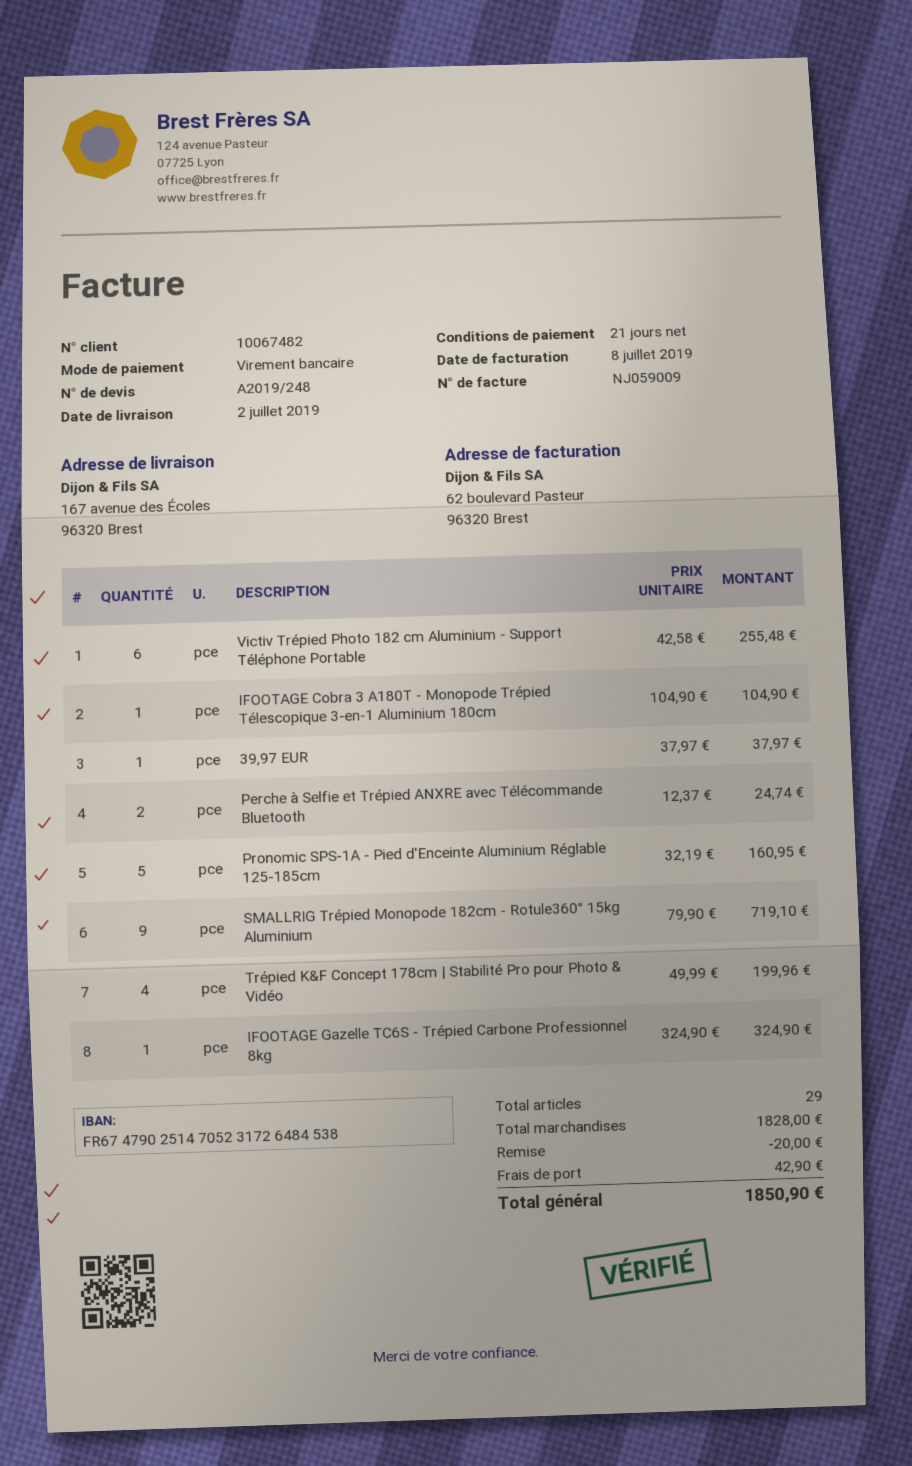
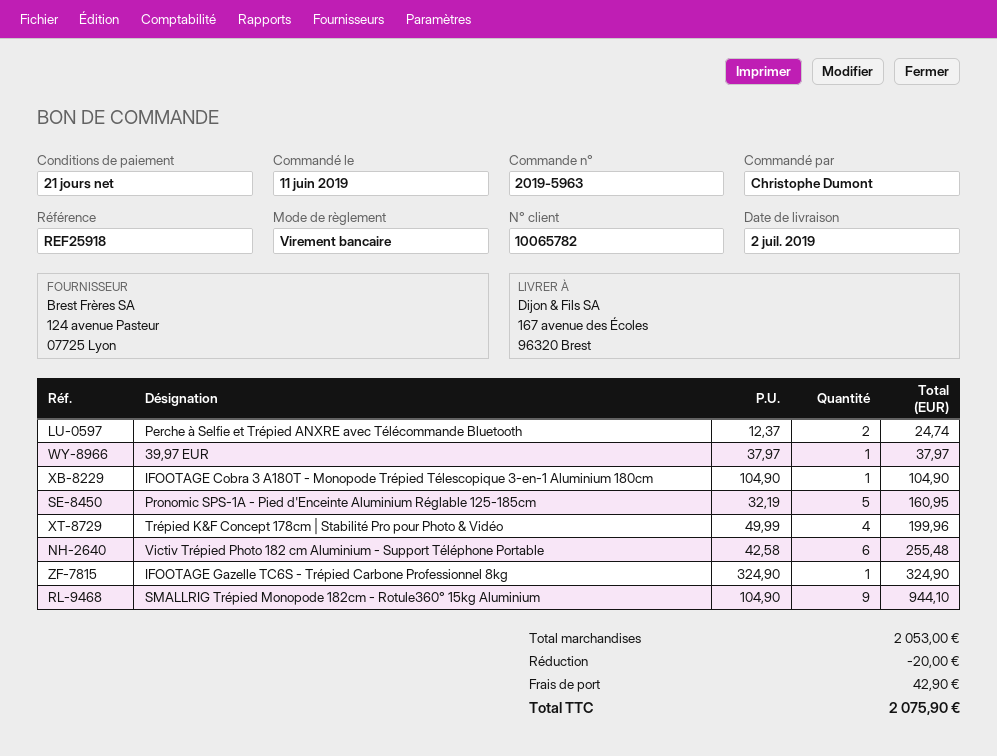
customer number: 10067482 -> 10065782
SMALLRIG Trépied Monopode 182cm - Rotule360° 15kg Aluminium: 9 x 79.90 = 719.10 -> 9 x 104.90 = 944.10
subtotal: 1828.00 -> 2053.00
total: 1850.90 -> 2075.90

